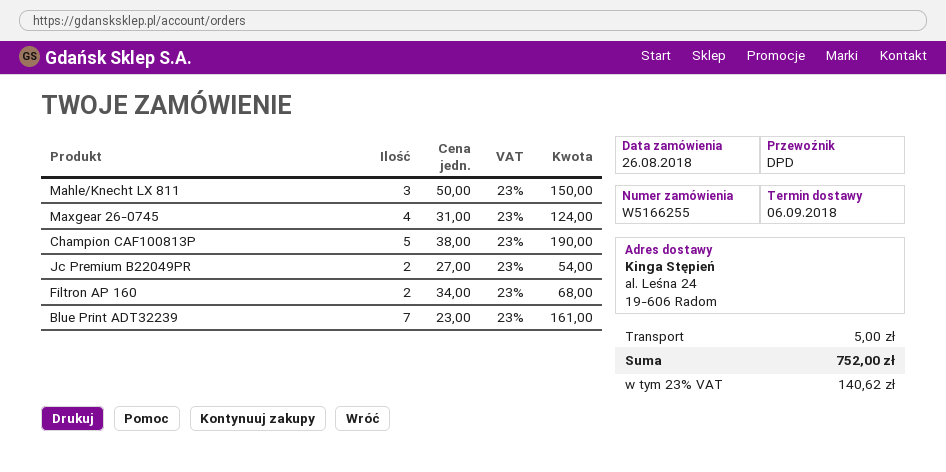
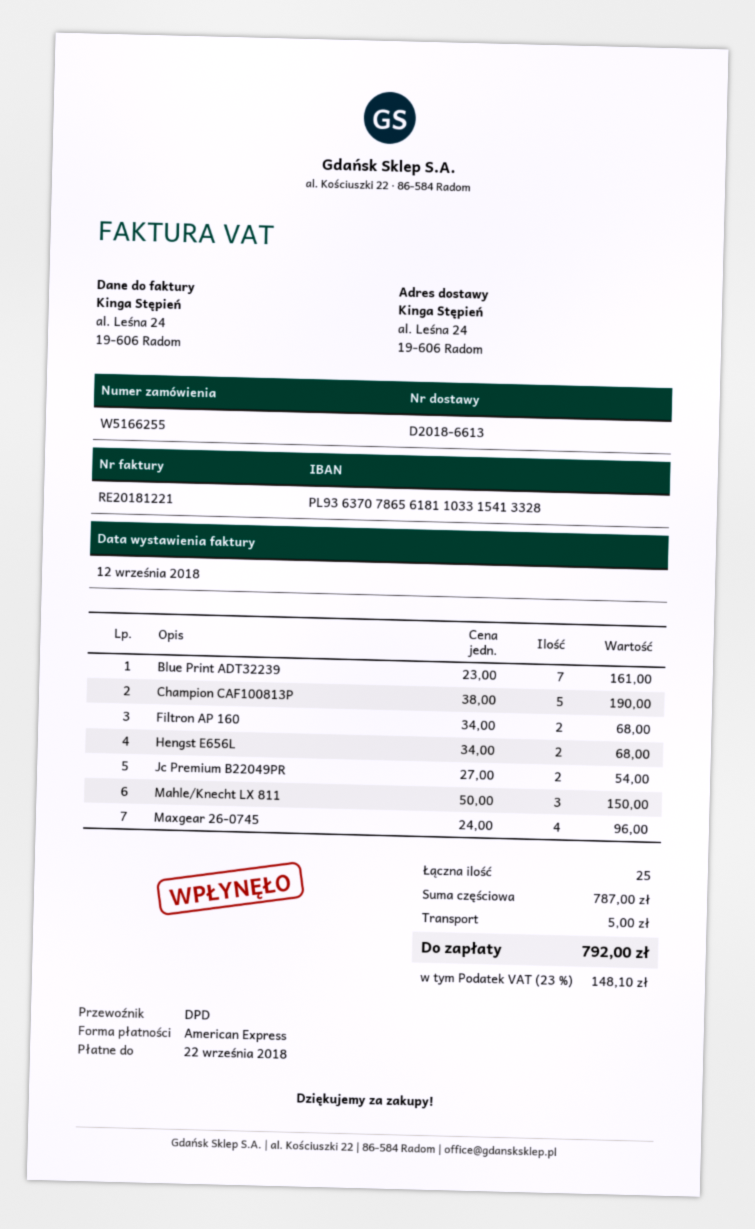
Maxgear 26-0745: 4 x 31.00 = 124.00 -> 4 x 24.00 = 96.00
Hengst E656L: none -> 2 x 34.00 = 68.00
tax: 23% = 140.62 -> 23% = 148.10
total: 752.00 -> 792.00

